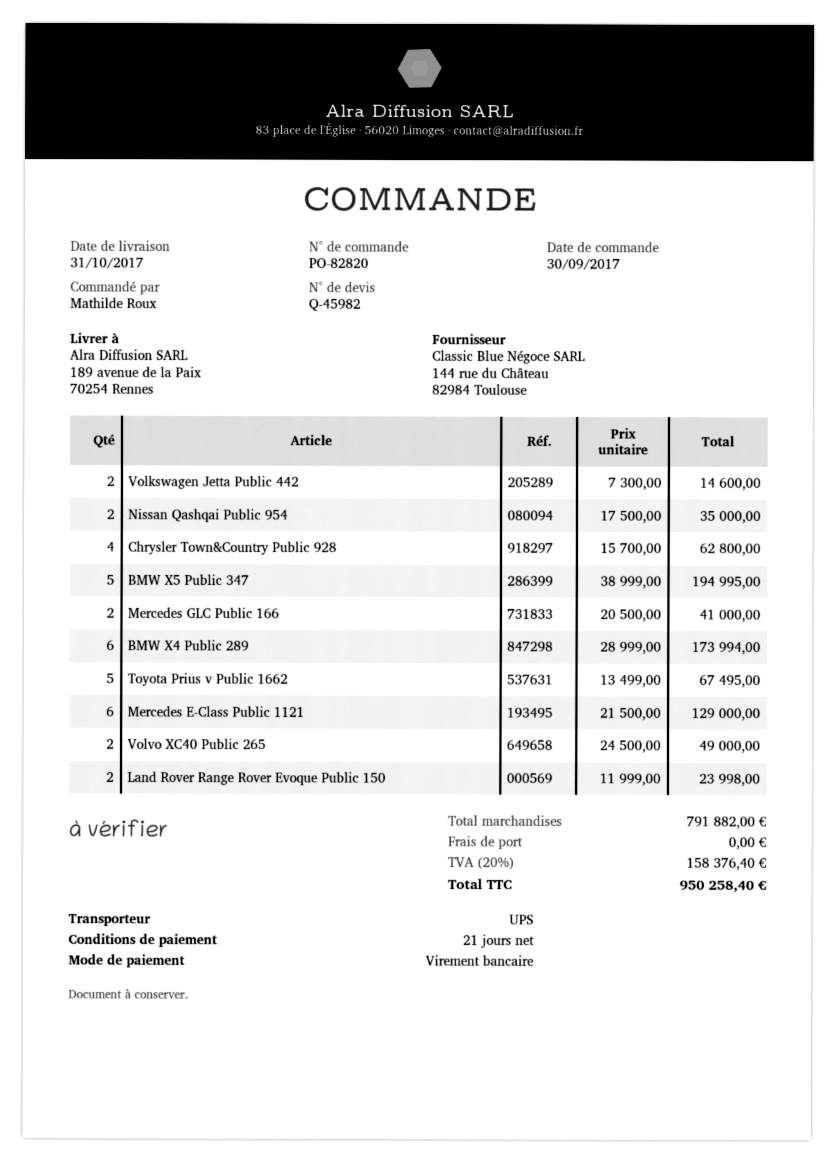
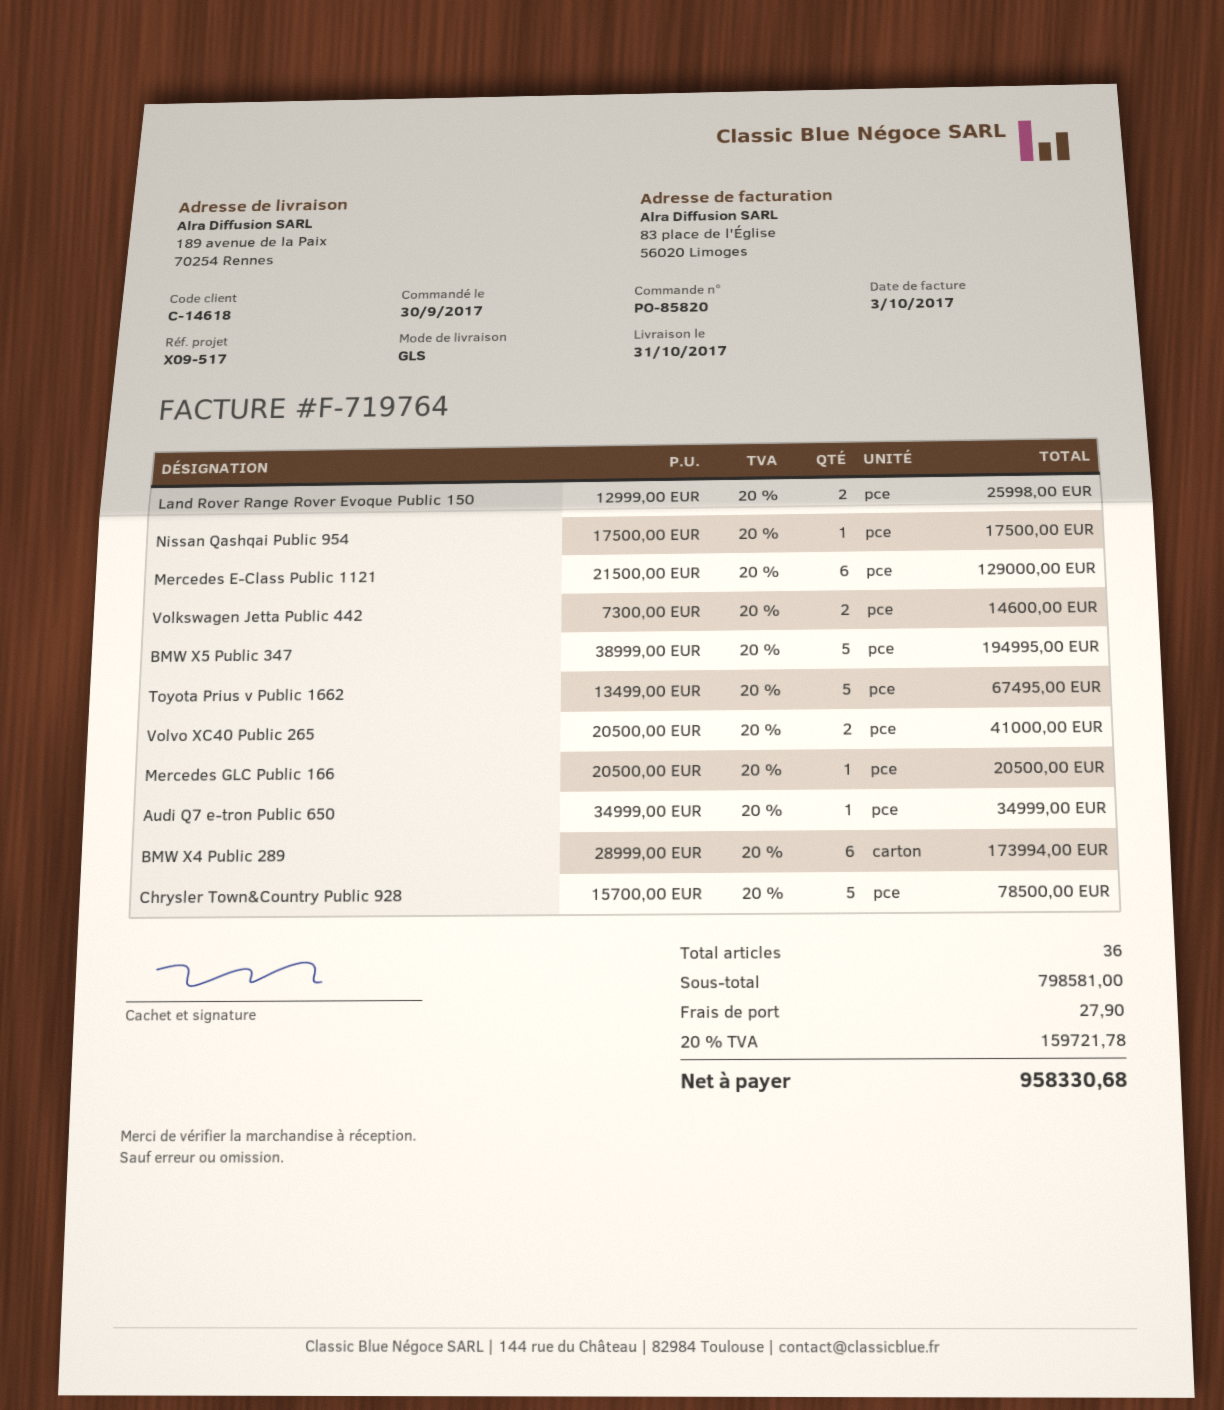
order number: PO-82820 -> PO-85820
shipping method: UPS -> GLS
Nissan Qashqai Public 954: 2 x 17500.00 = 35000.00 -> 1 x 17500.00 = 17500.00
Chrysler Town&Country Public 928: 4 x 15700.00 = 62800.00 -> 5 x 15700.00 = 78500.00
Mercedes GLC Public 166: 2 x 20500.00 = 41000.00 -> 1 x 20500.00 = 20500.00
Volvo XC40 Public 265: 2 x 24500.00 = 49000.00 -> 2 x 20500.00 = 41000.00
Land Rover Range Rover Evoque Public 150: 2 x 11999.00 = 23998.00 -> 2 x 12999.00 = 25998.00
Audi Q7 e-tron Public 650: none -> 1 x 34999.00 = 34999.00
subtotal: 791882.00 -> 798581.00
shipping: 0.00 -> 27.90
tax: 20% = 158376.40 -> 20% = 159721.78
total: 950258.40 -> 958330.68

